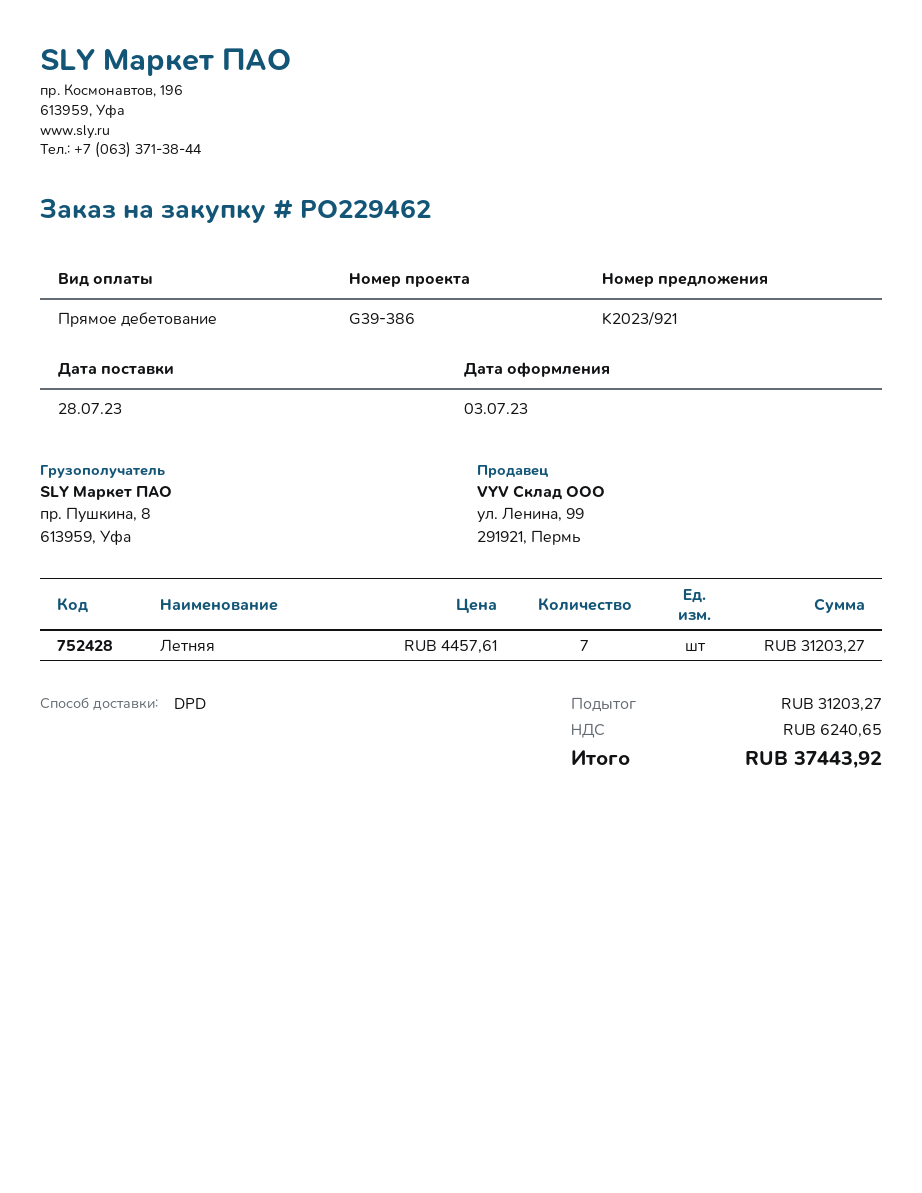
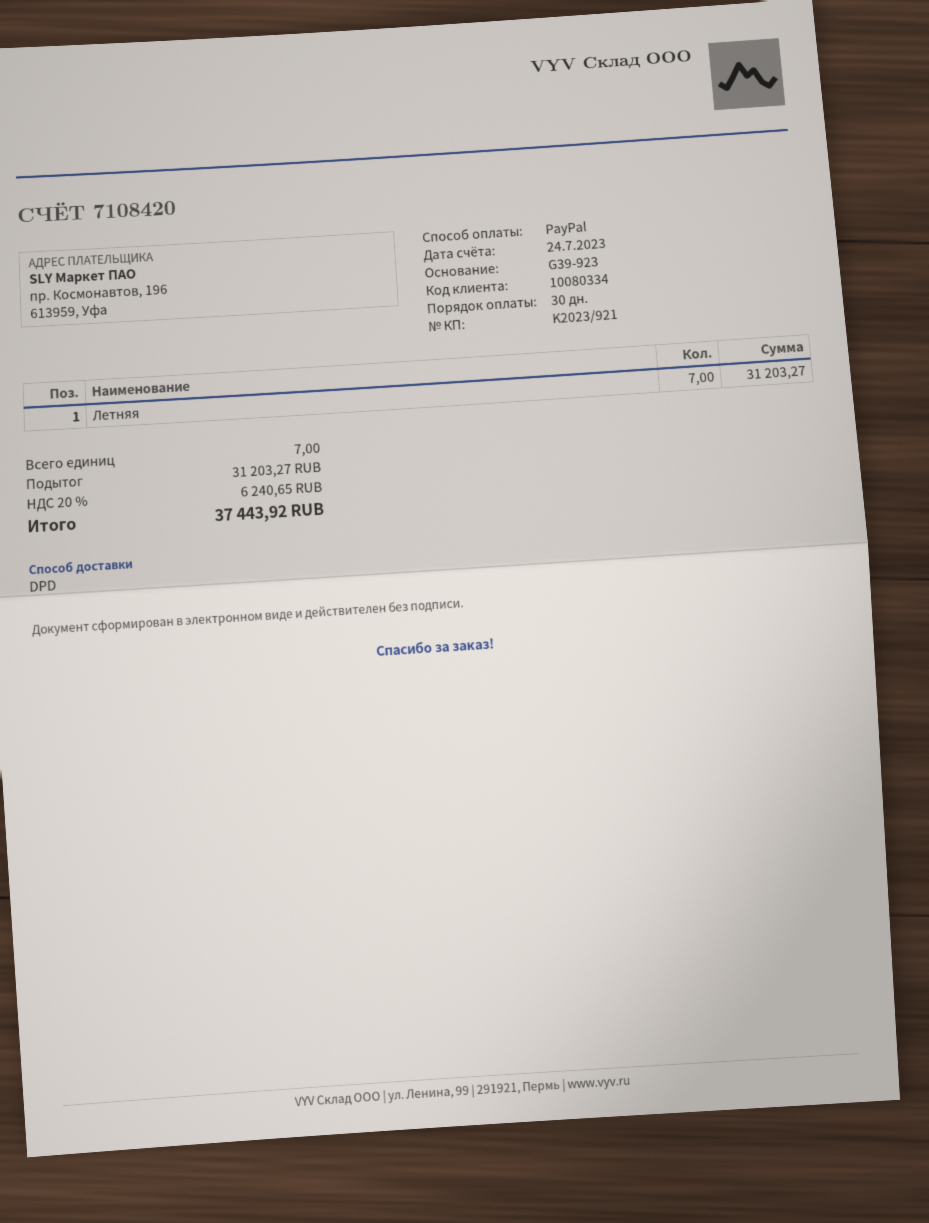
reference: G39-386 -> G39-923
payment method: direct debit -> PayPal

